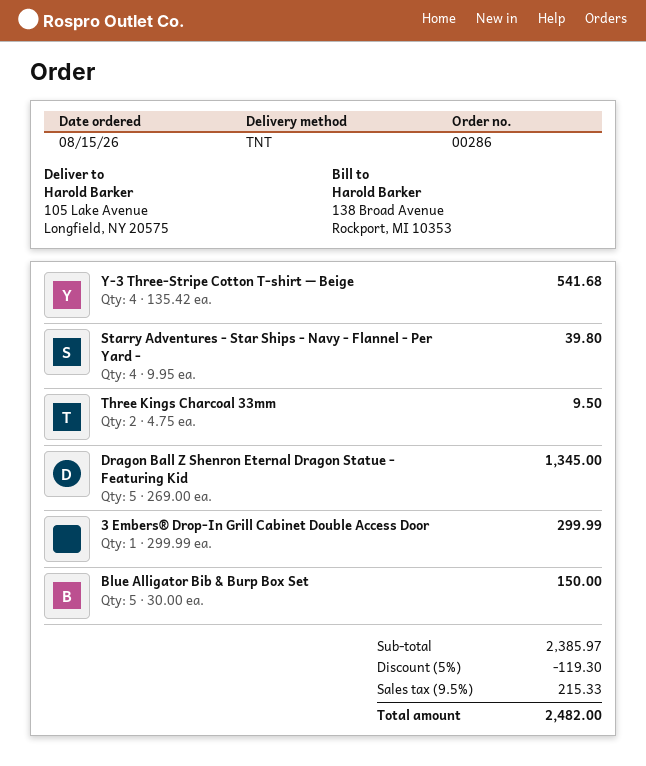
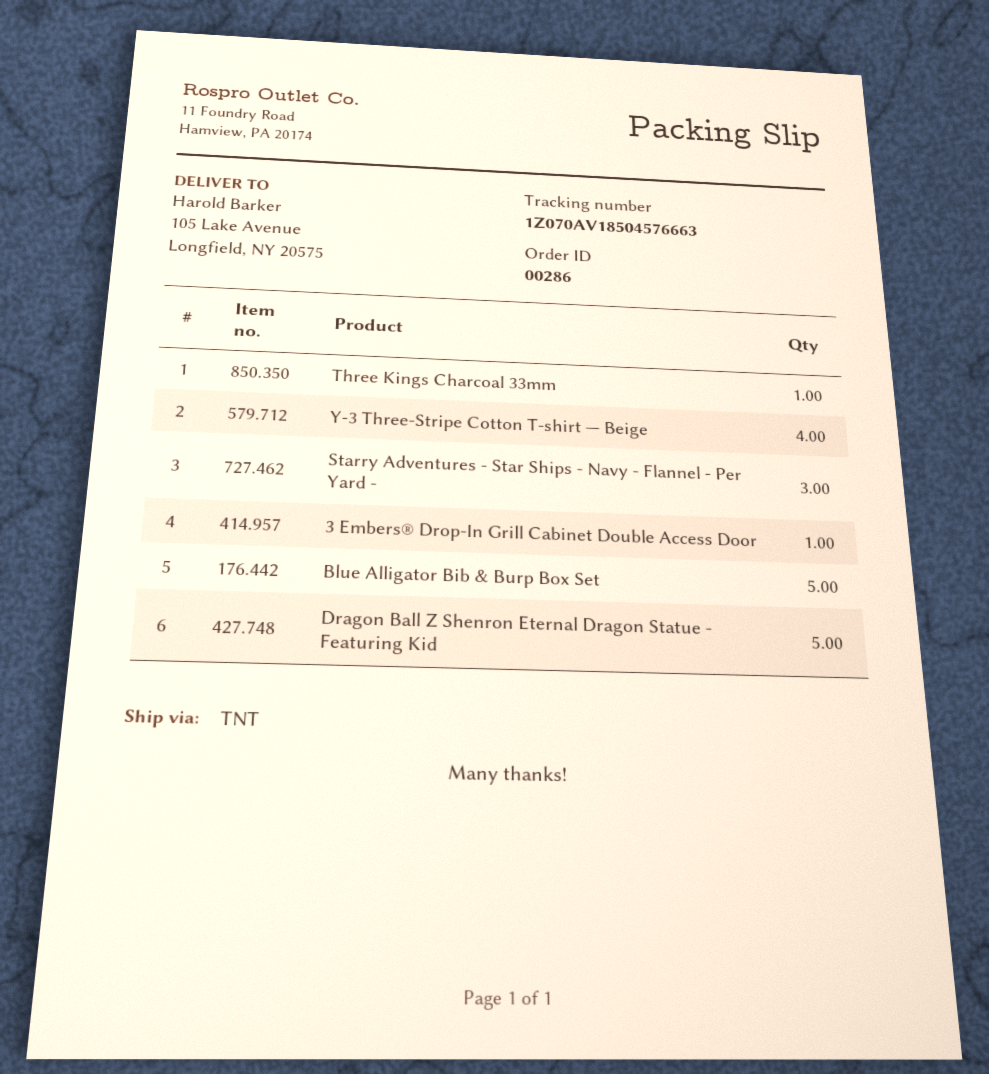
Starry Adventures - Star Ships - Navy - Flannel - Per Yard -: 4 -> 3
Three Kings Charcoal 33mm: 2 -> 1

